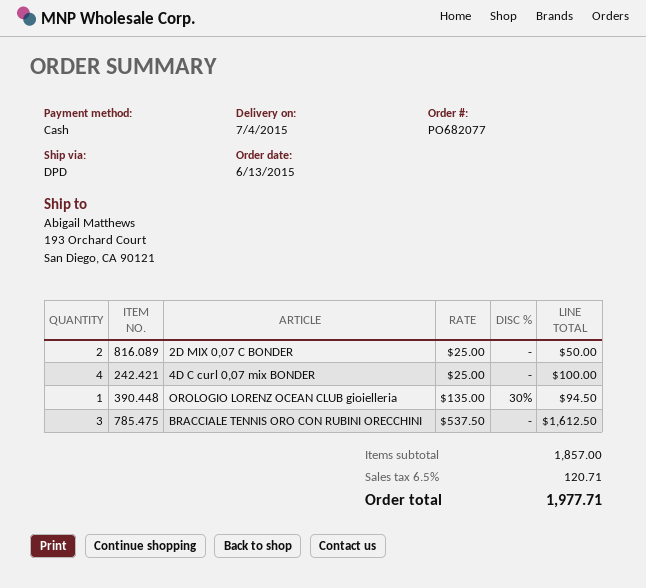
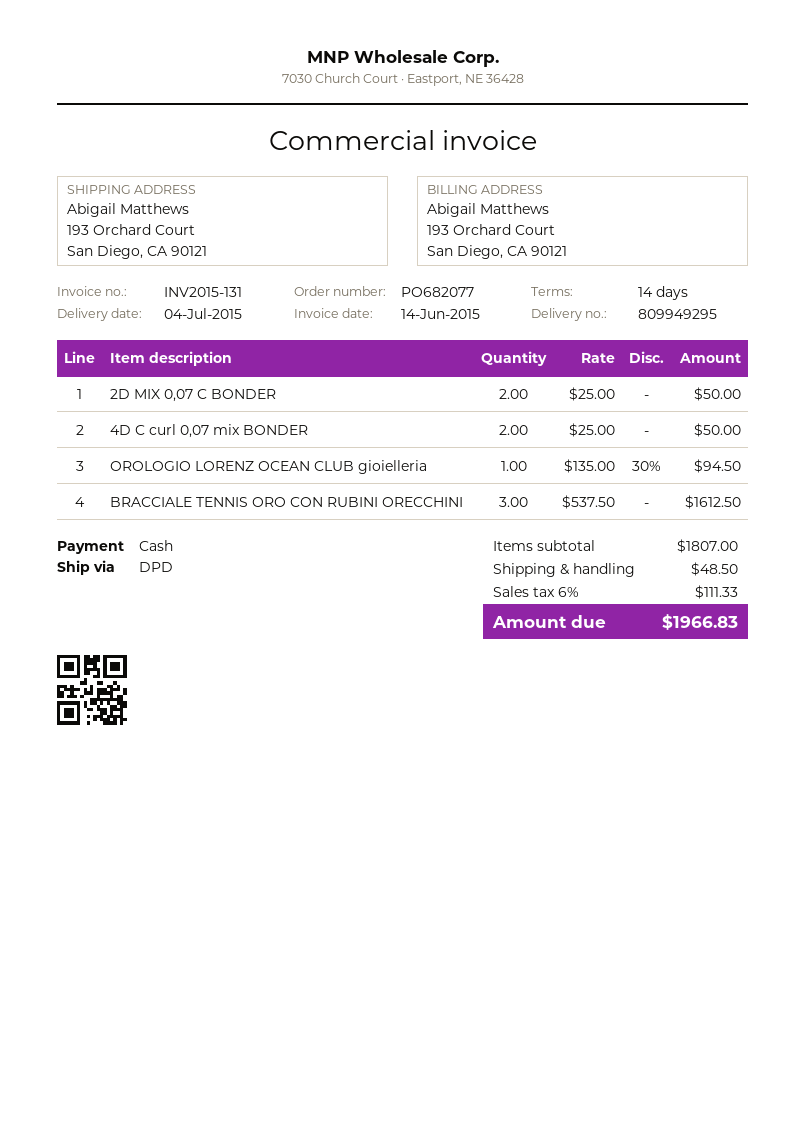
4D C curl 0,07 mix BONDER: 4 x 25.00 = 100.00 -> 2 x 25.00 = 50.00
subtotal: 1857.00 -> 1807.00
shipping: none -> 48.50
tax: 6.5% = 120.71 -> 6% = 111.33
total: 1977.71 -> 1966.83

